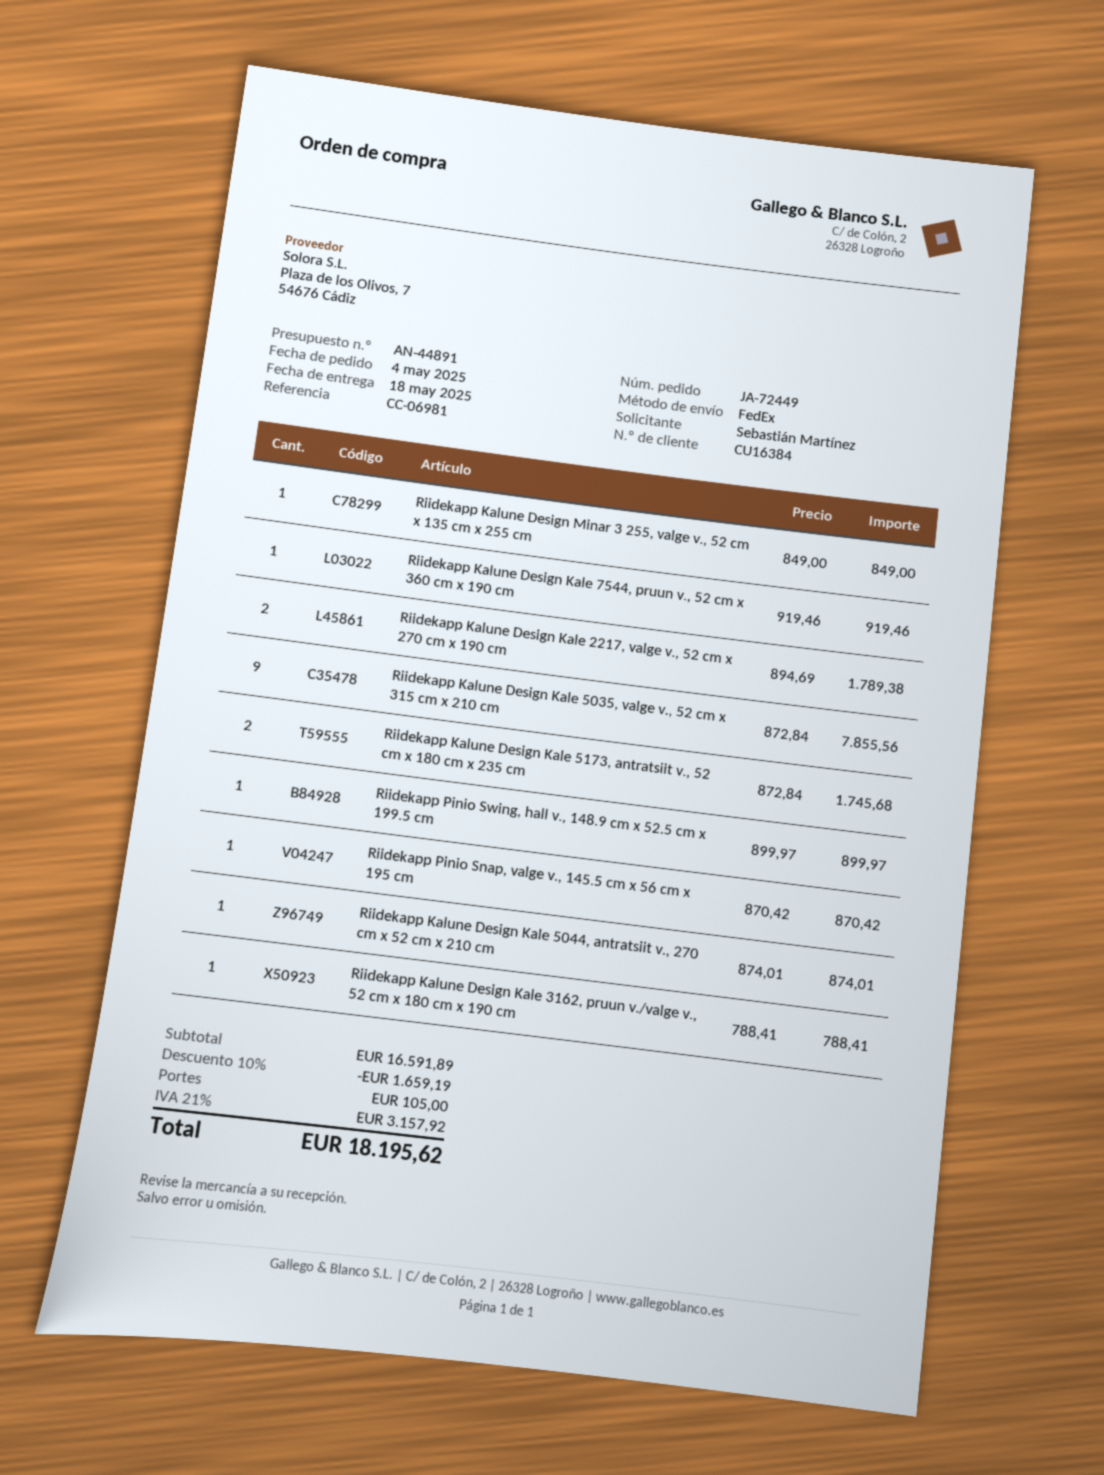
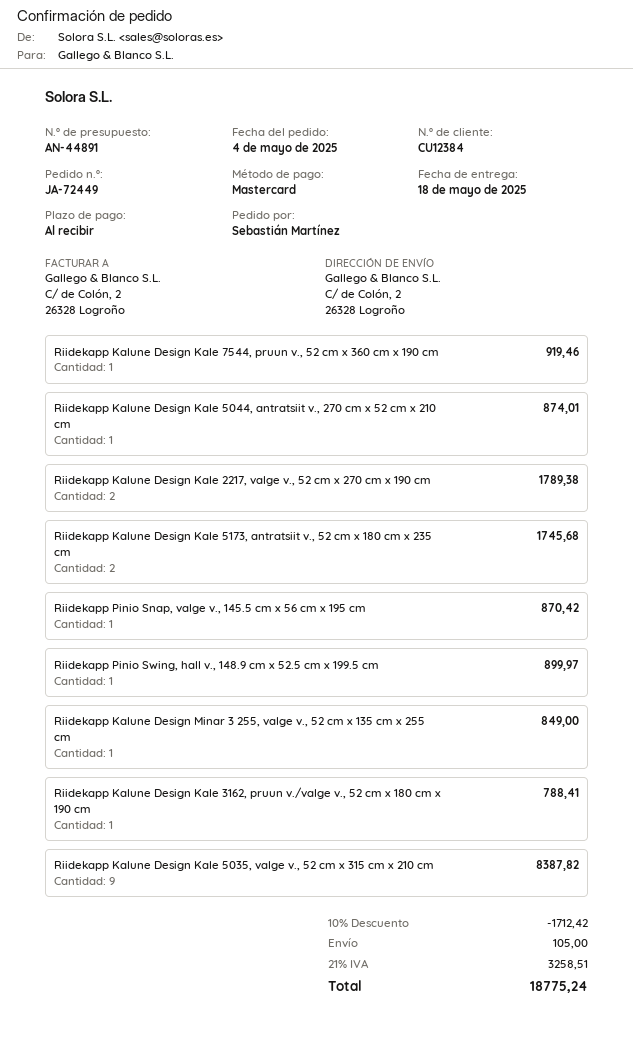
customer number: CU16384 -> CU12384
Riidekapp Kalune Design Kale 5035, valge v., 52 cm x 315 cm x 210 cm: 9 for 7855.56 -> 9 for 8387.82
discount: 10% = 1659.19 -> 10% = 1712.42
tax: 21% = 3157.92 -> 21% = 3258.51
total: 18195.62 -> 18775.24

